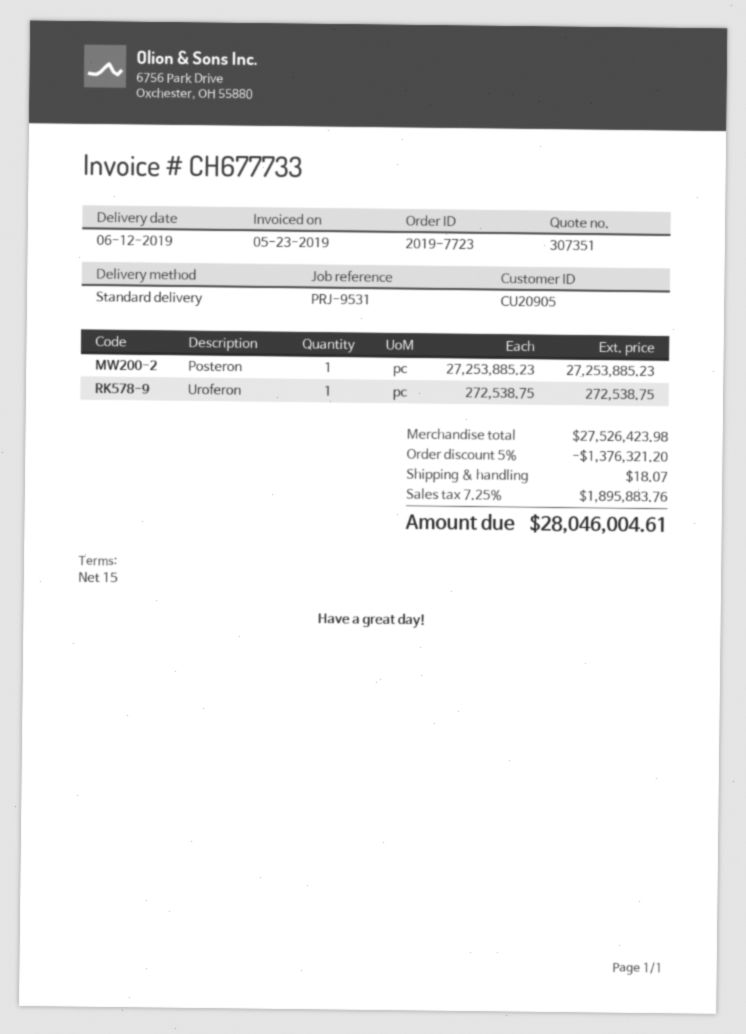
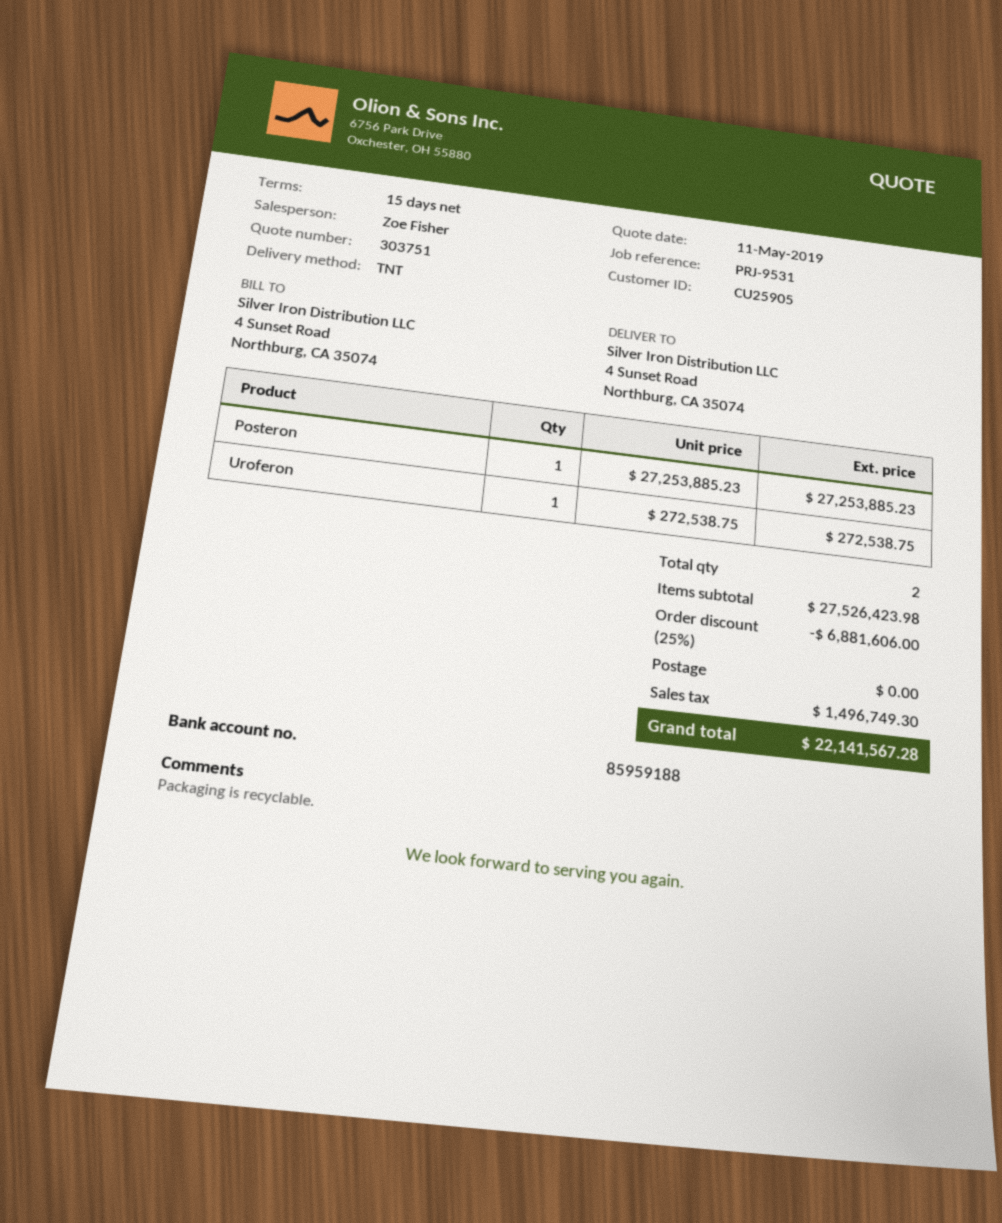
quote number: 307351 -> 303751
customer number: CU20905 -> CU25905
shipping method: standard -> TNT
discount: 5% = 1376321.20 -> 25% = 6881606.00
shipping: 18.07 -> 0.00
tax: 1895883.76 -> 1496749.30
total: 28046004.61 -> 22141567.28

